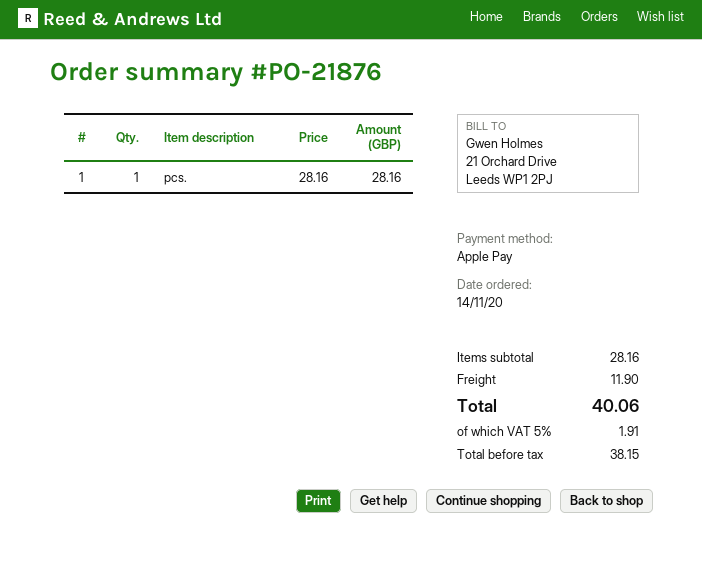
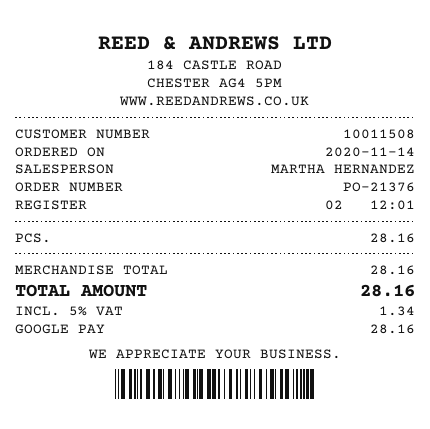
order number: PO-21876 -> PO-21376
payment method: Apple Pay -> Google Pay
shipping: 11.90 -> none
tax: 5% = 1.91 -> 5% = 1.34
total: 40.06 -> 28.16

